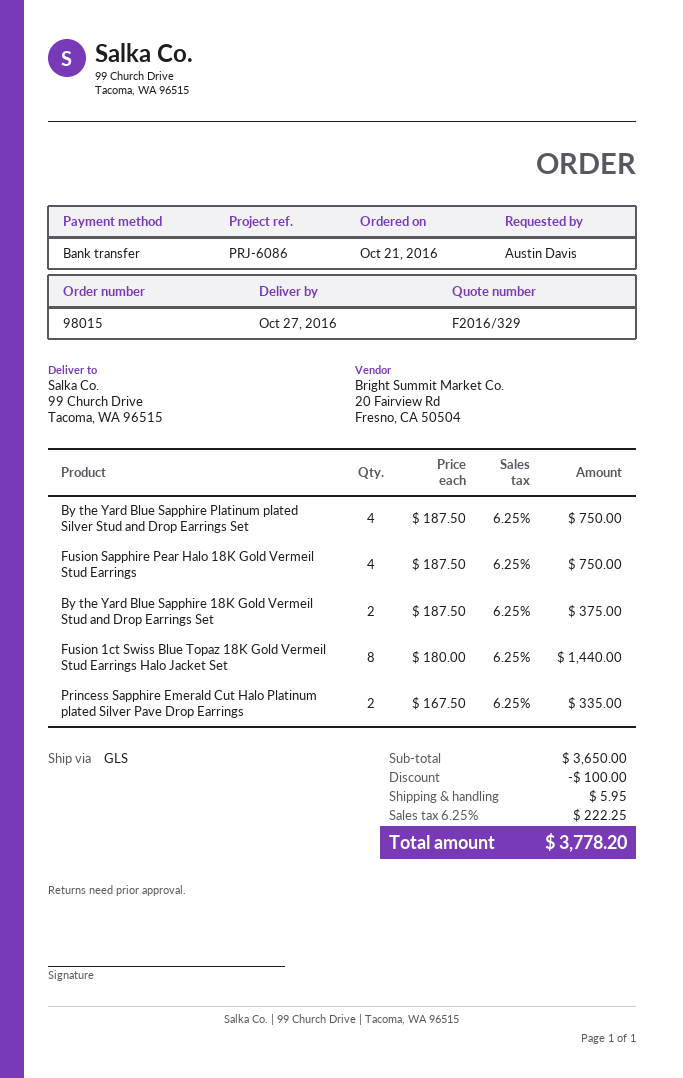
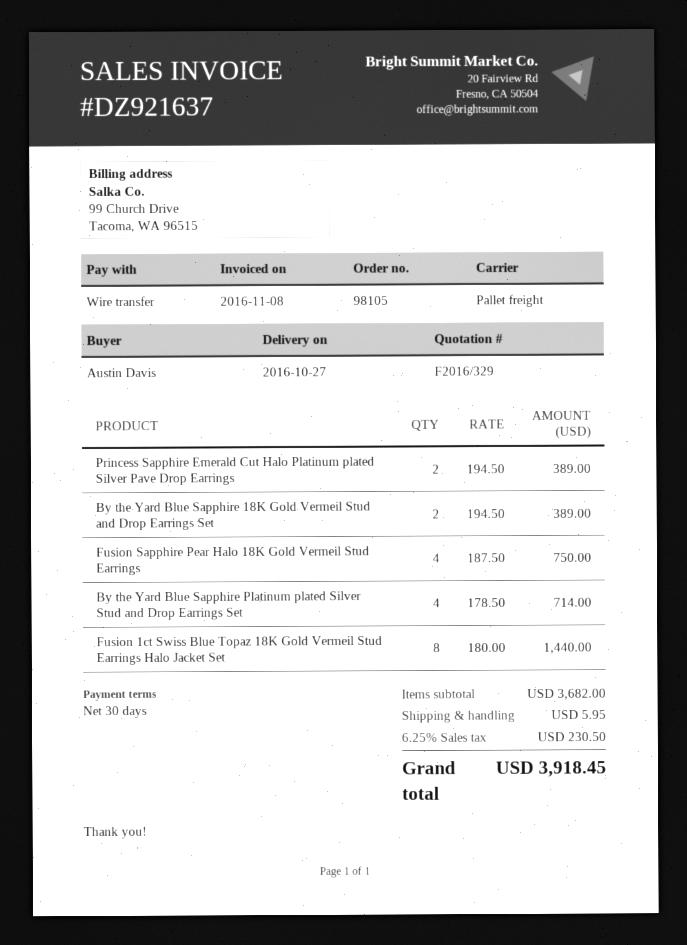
order number: 98015 -> 98105
shipping method: GLS -> pallet freight
By the Yard Blue Sapphire Platinum plated Silver Stud and Drop Earrings Set: 4 x 187.50 = 750.00 -> 4 x 178.50 = 714.00
By the Yard Blue Sapphire 18K Gold Vermeil Stud and Drop Earrings Set: 2 x 187.50 = 375.00 -> 2 x 194.50 = 389.00
Princess Sapphire Emerald Cut Halo Platinum plated Silver Pave Drop Earrings: 2 x 167.50 = 335.00 -> 2 x 194.50 = 389.00
subtotal: 3650.00 -> 3682.00
discount: 100.00 -> none
tax: 6.25% = 222.25 -> 6.25% = 230.50
total: 3778.20 -> 3918.45

